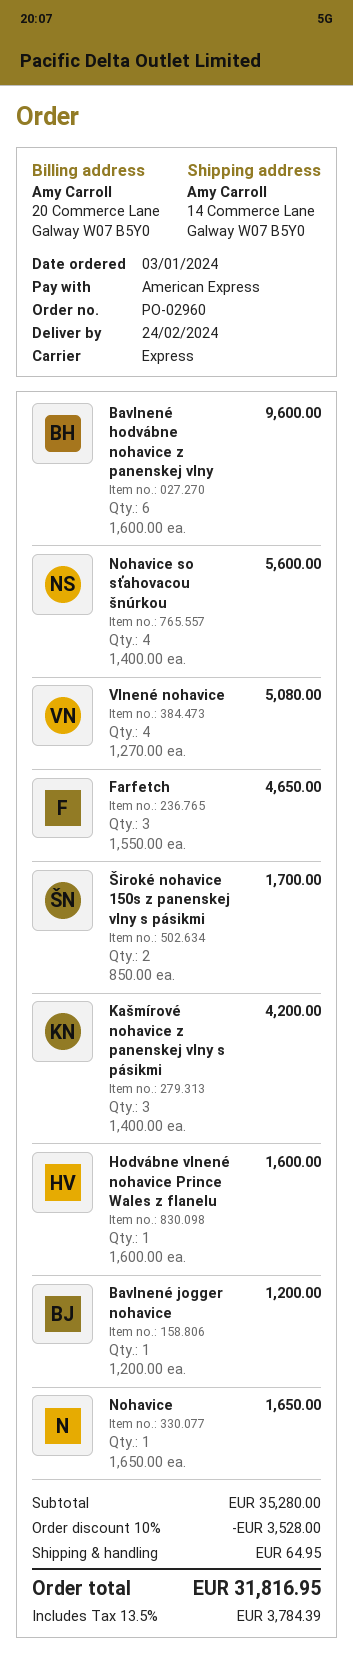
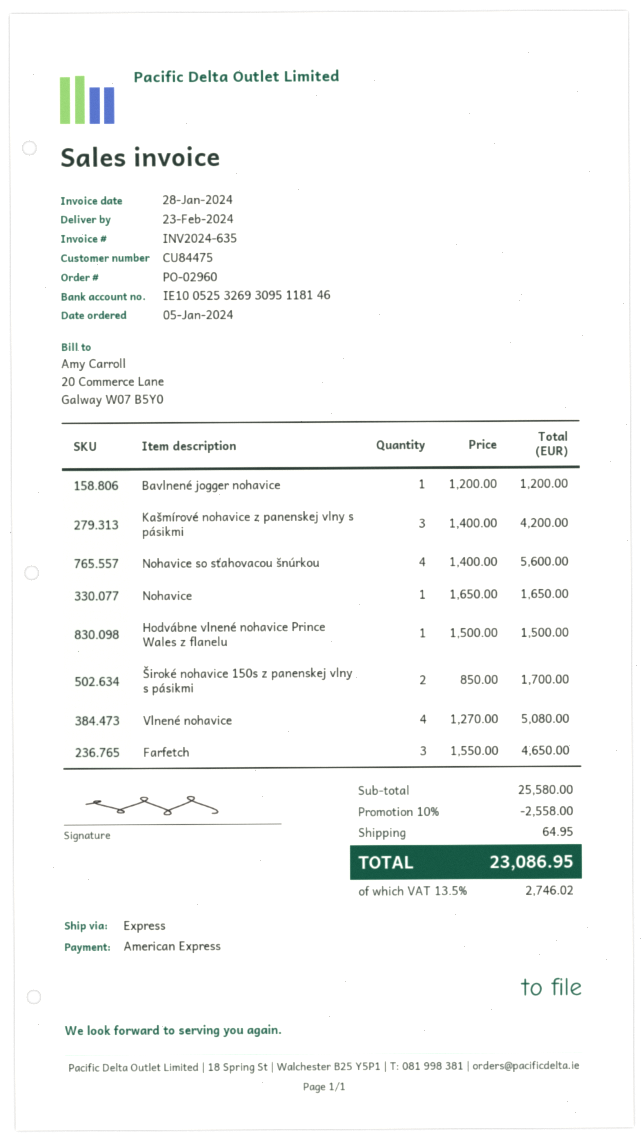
order date: 2024-01-03 -> 2024-01-05
delivery date: 2024-02-24 -> 2024-02-23
Bavlnené hodvábne nohavice z panenskej vlny: 6 x 1600.00 = 9600.00 -> none
Hodvábne vlnené nohavice Prince Wales z flanelu: 1 x 1600.00 = 1600.00 -> 1 x 1500.00 = 1500.00
subtotal: 35280.00 -> 25580.00
discount: 10% = 3528.00 -> 10% = 2558.00
tax: 13.5% = 3784.39 -> 13.5% = 2746.02
total: 31816.95 -> 23086.95

